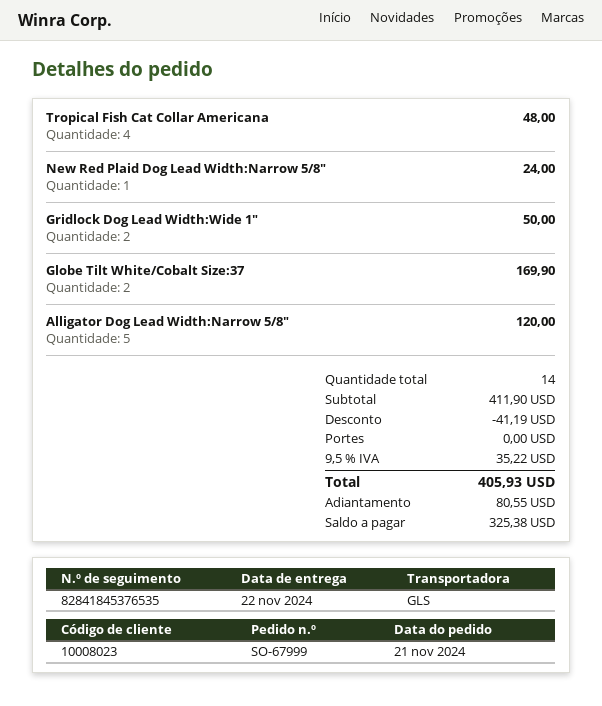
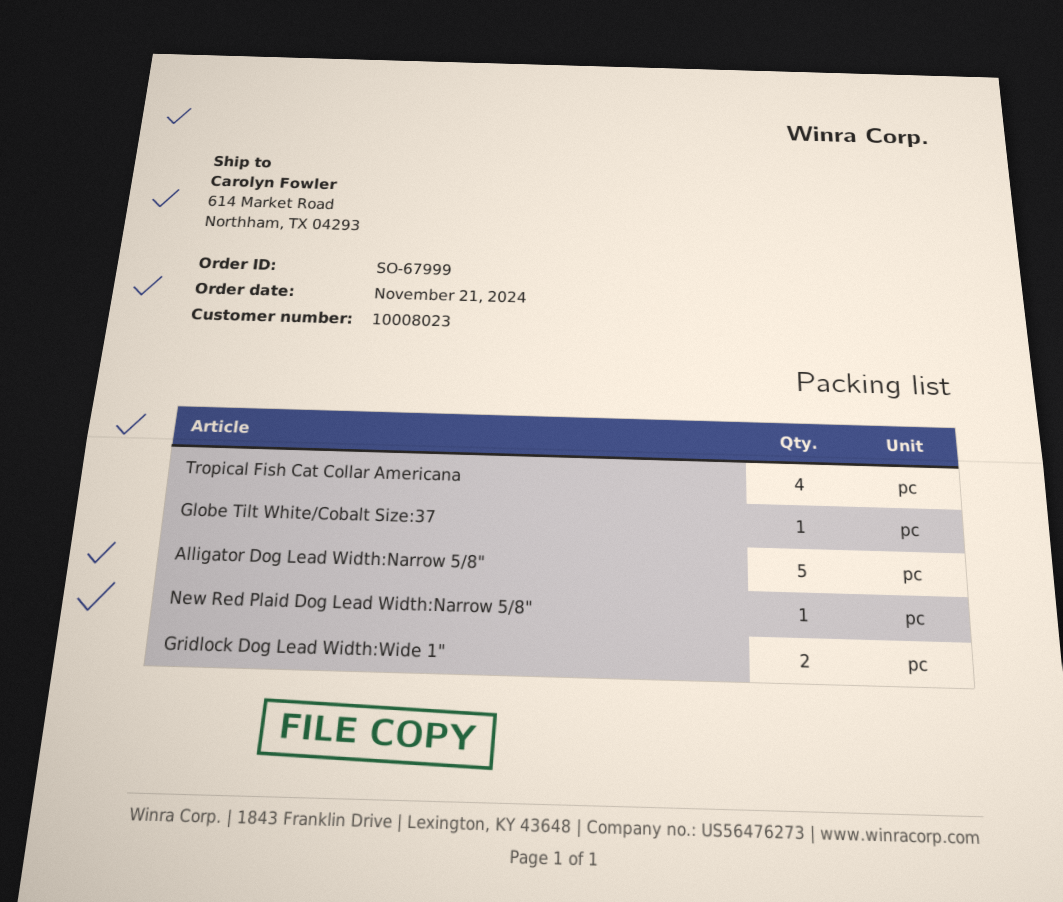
Globe Tilt White/Cobalt Size:37: 2 -> 1

